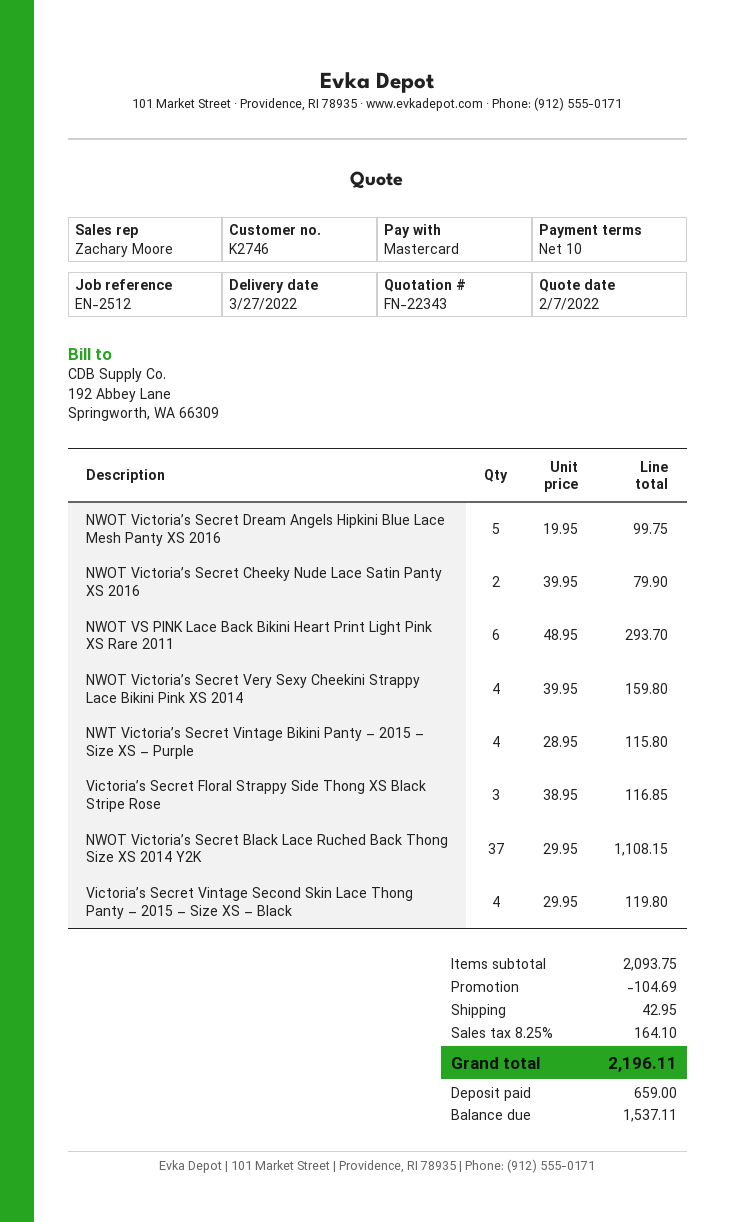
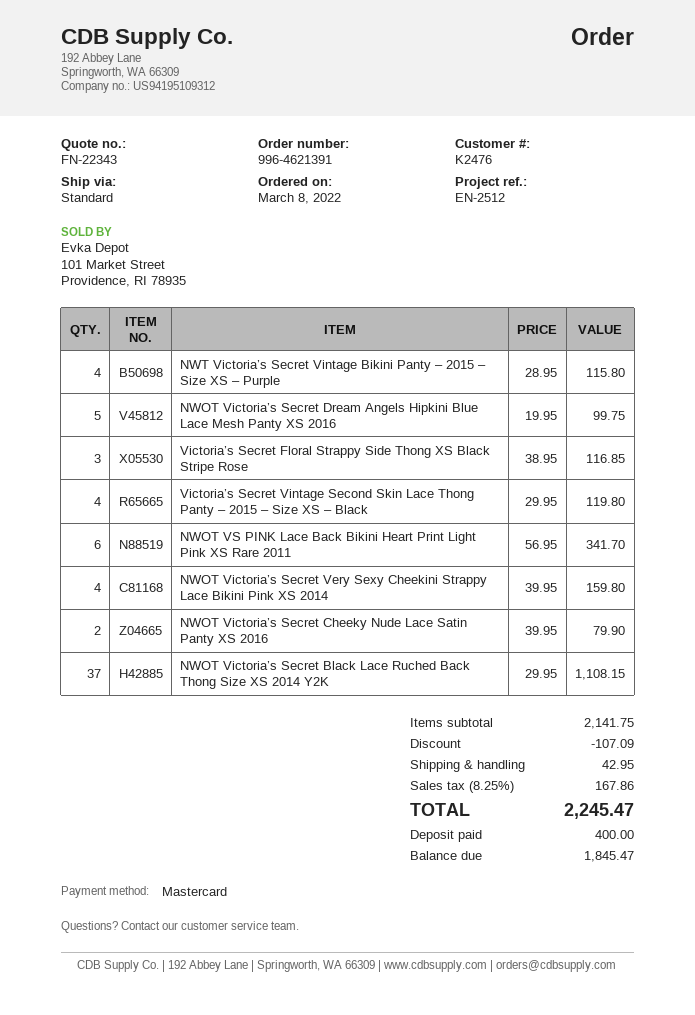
customer number: K2746 -> K2476
NWOT VS PINK Lace Back Bikini Heart Print Light Pink XS Rare 2011: 6 x 48.95 = 293.70 -> 6 x 56.95 = 341.70
subtotal: 2093.75 -> 2141.75
discount: 104.69 -> 107.09
tax: 8.25% = 164.10 -> 8.25% = 167.86
total: 2196.11 -> 2245.47
deposit: 659.00 -> 400.00
balance: 1537.11 -> 1845.47

